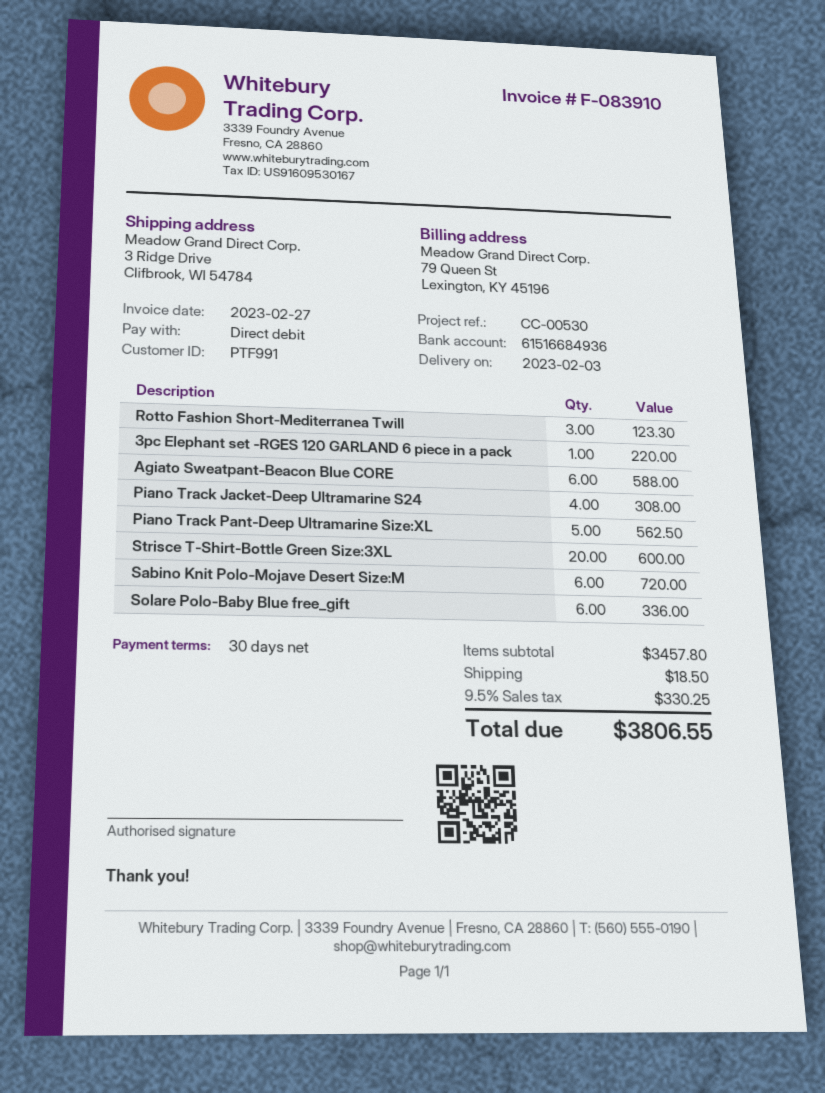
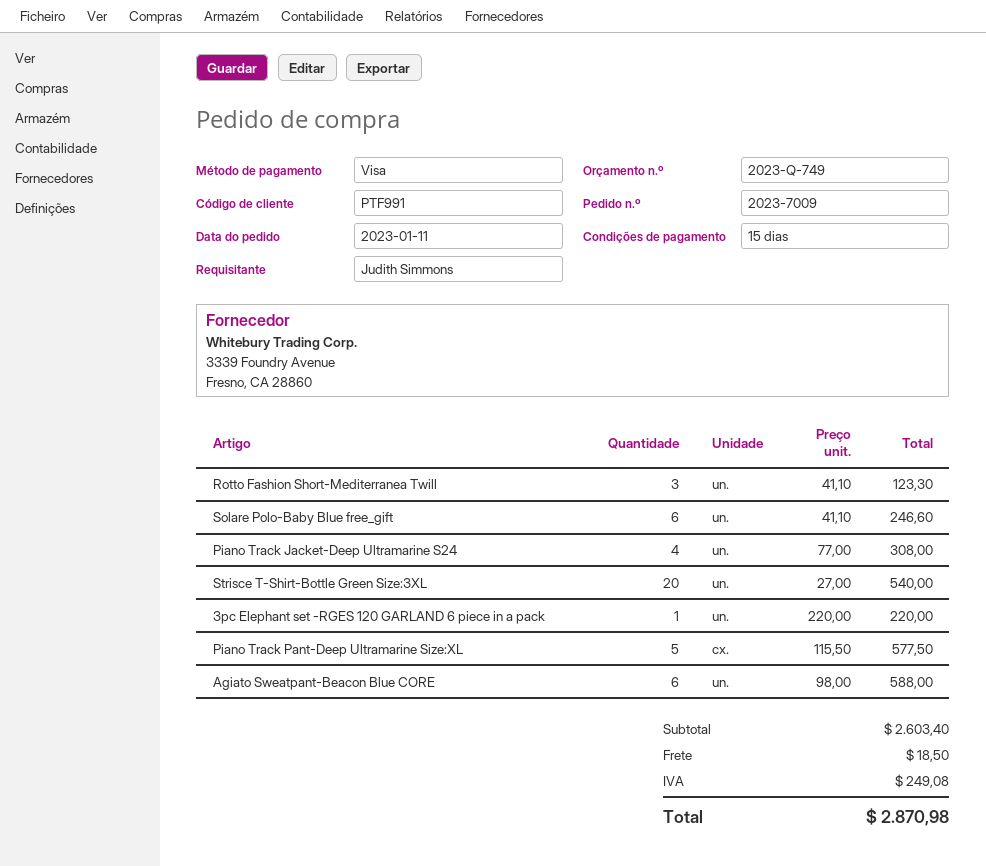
payment terms: 30 days -> 15 days
payment method: direct debit -> Visa
Piano Track Pant-Deep Ultramarine Size:XL: 5 for 562.50 -> 5 for 577.50
Strisce T-Shirt-Bottle Green Size:3XL: 20 for 600.00 -> 20 for 540.00
Sabino Knit Polo-Mojave Desert Size:M: 6 for 720.00 -> none
Solare Polo-Baby Blue free_gift: 6 for 336.00 -> 6 for 246.60
subtotal: 3457.80 -> 2603.40
tax: 330.25 -> 249.08
total: 3806.55 -> 2870.98

